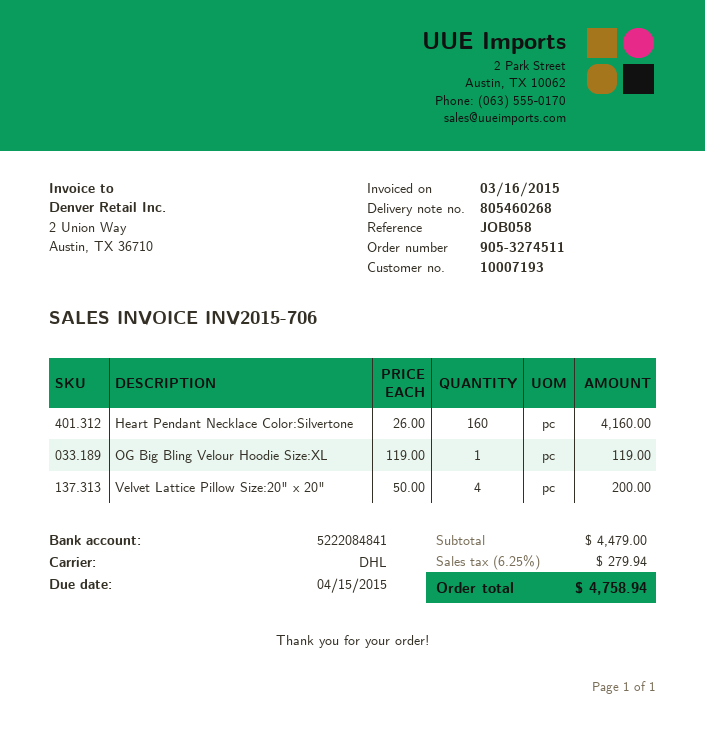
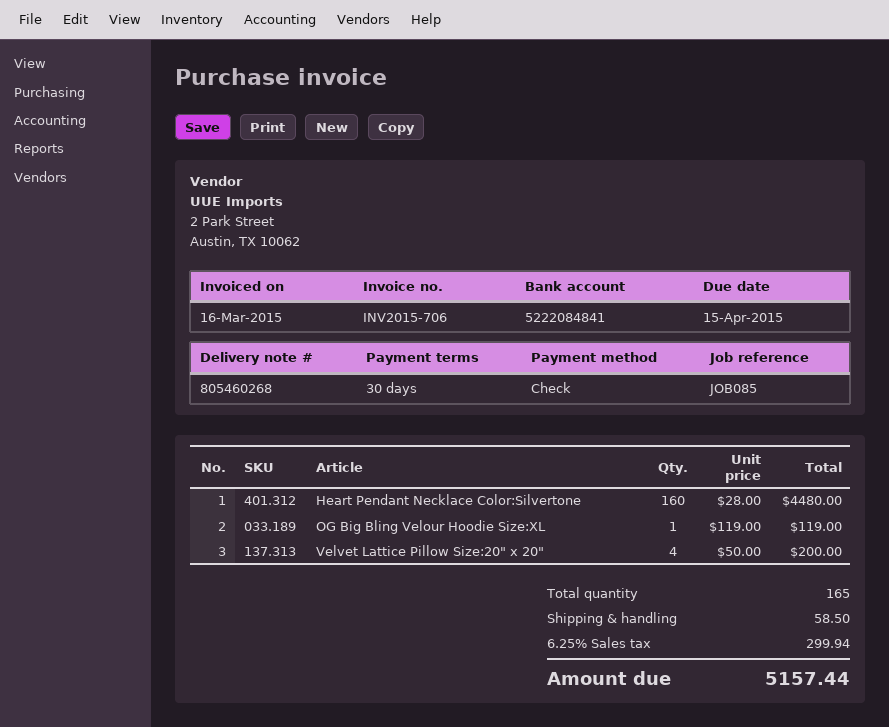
reference: JOB058 -> JOB085
Heart Pendant Necklace Color:Silvertone: 160 x 26.00 = 4160.00 -> 160 x 28.00 = 4480.00
shipping: none -> 58.50
tax: 6.25% = 279.94 -> 6.25% = 299.94
total: 4758.94 -> 5157.44

